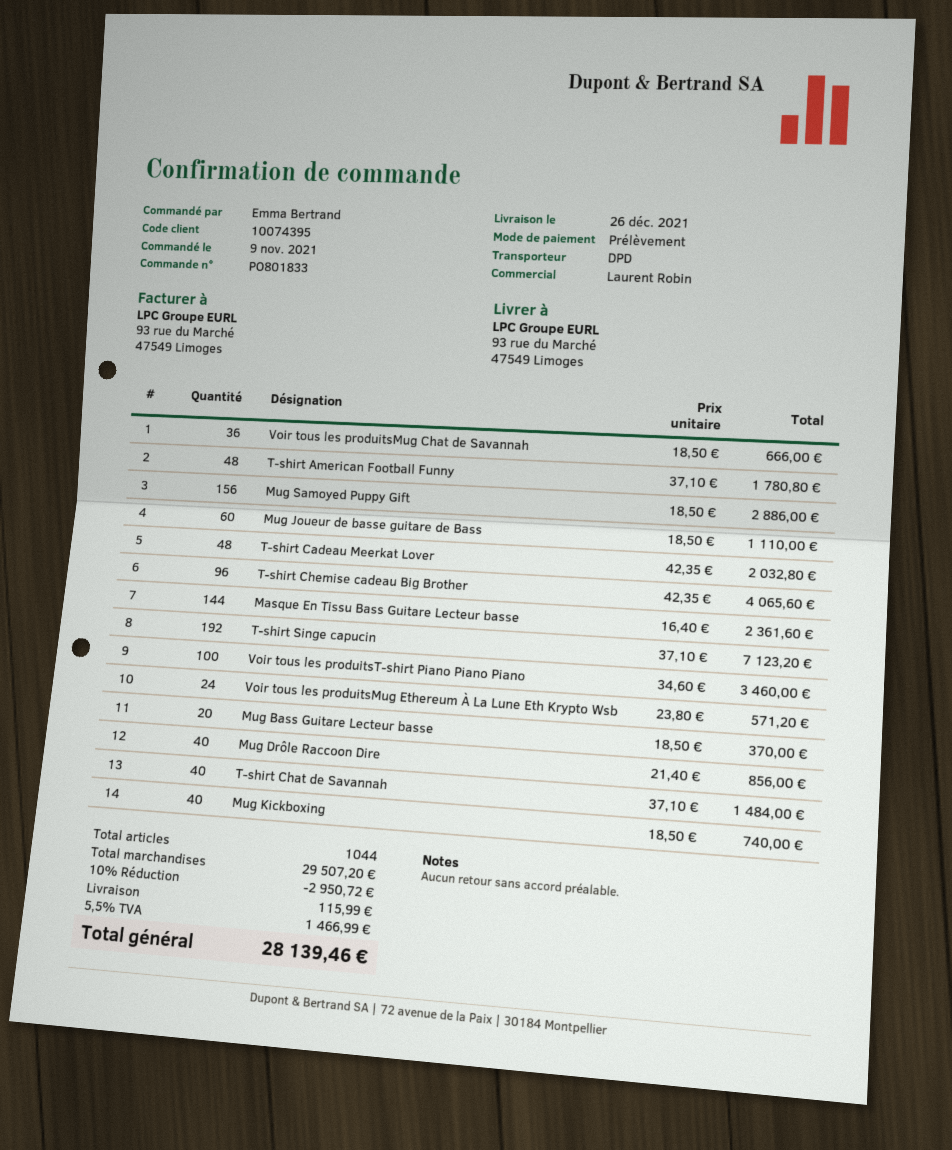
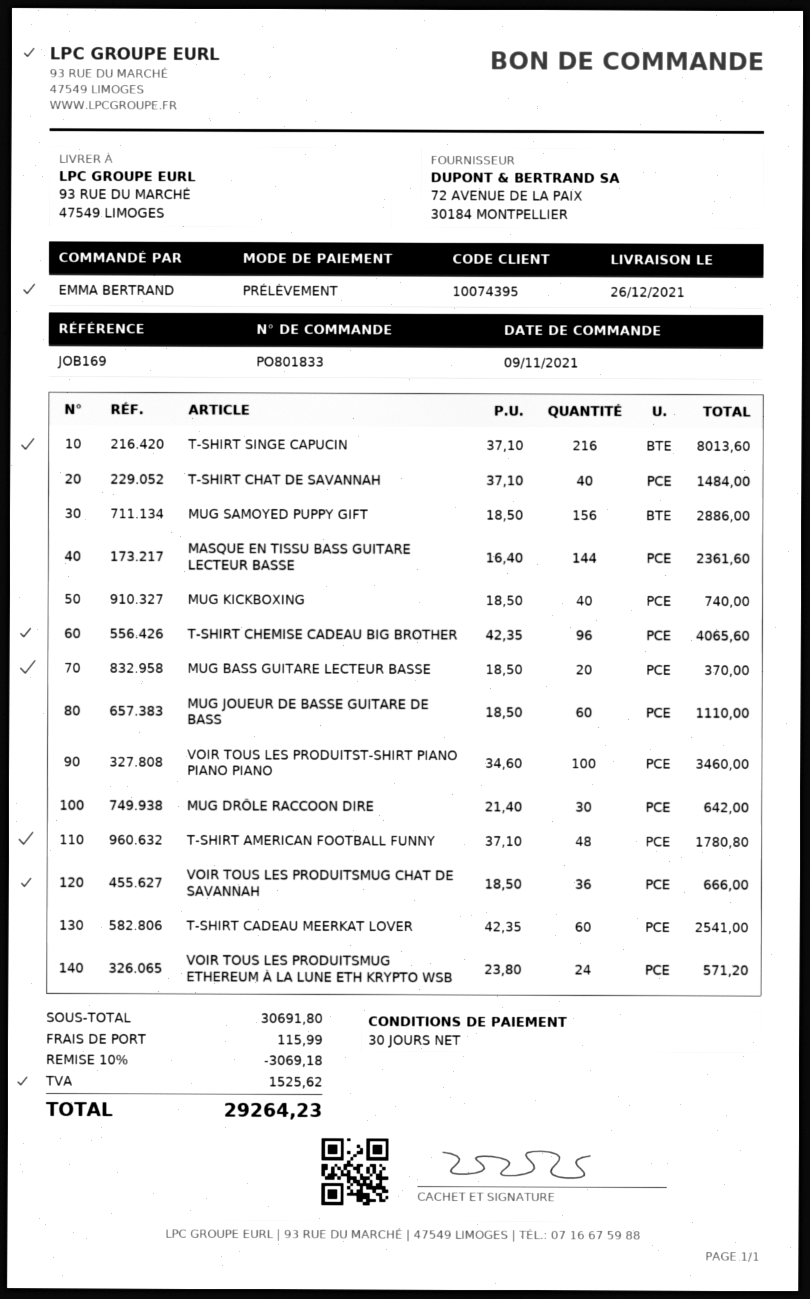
T-shirt Cadeau Meerkat Lover: 48 x 42.35 = 2032.80 -> 60 x 42.35 = 2541.00
T-shirt Singe capucin: 192 x 37.10 = 7123.20 -> 216 x 37.10 = 8013.60
Mug Drôle Raccoon Dire: 40 x 21.40 = 856.00 -> 30 x 21.40 = 642.00
subtotal: 29507.20 -> 30691.80
discount: 10% = 2950.72 -> 10% = 3069.18
tax: 1466.99 -> 1525.62
total: 28139.46 -> 29264.23

